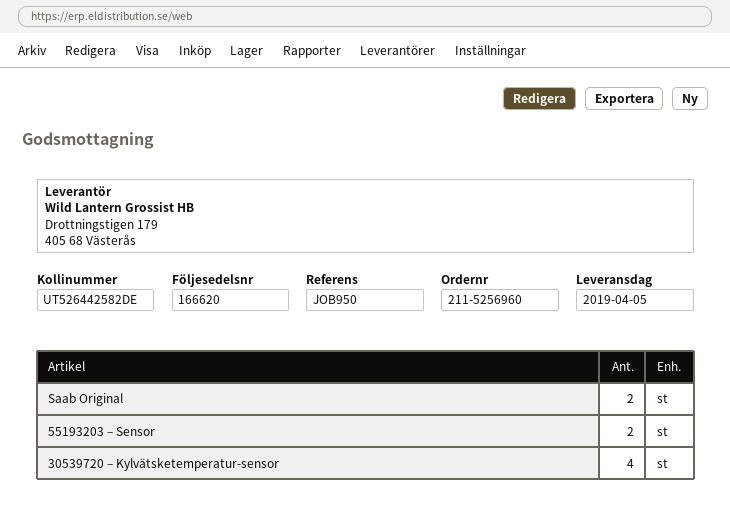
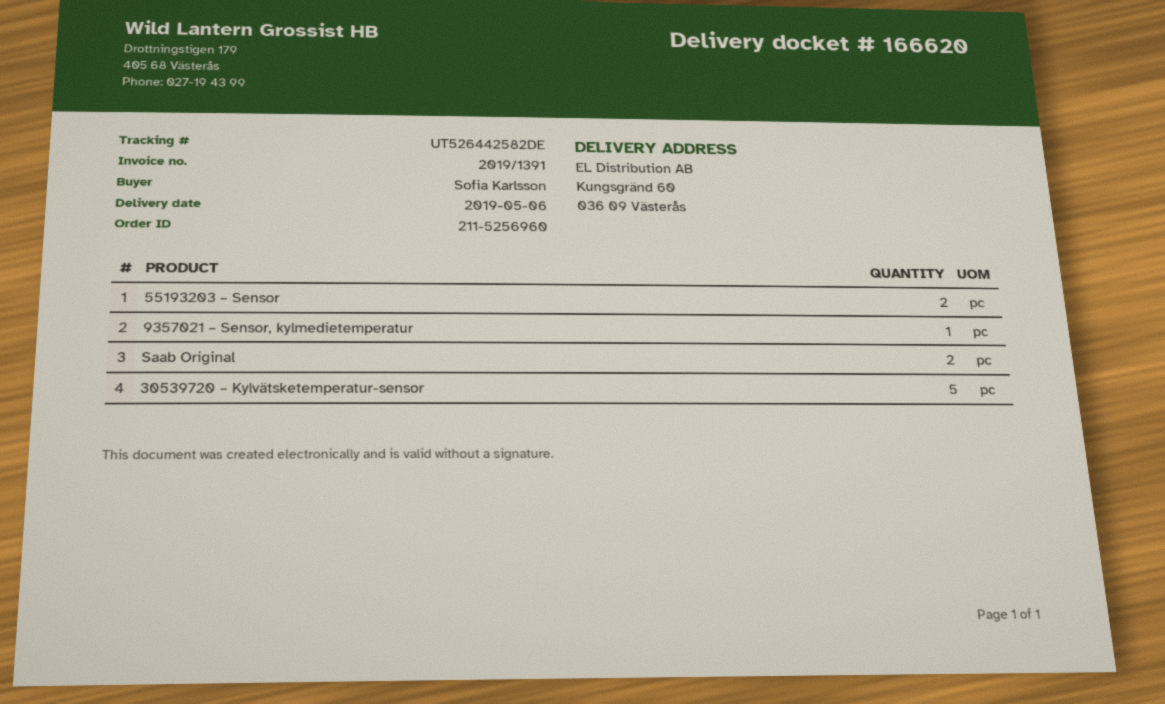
delivery date: 2019-04-05 -> 2019-05-06
30539720 – Kylvätsketemperatur-sensor: 4 -> 5
9357021 – Sensor, kylmedietemperatur: none -> 1

